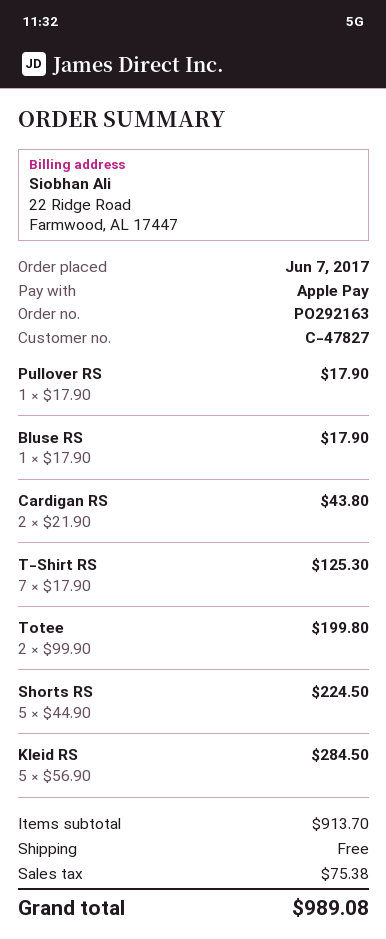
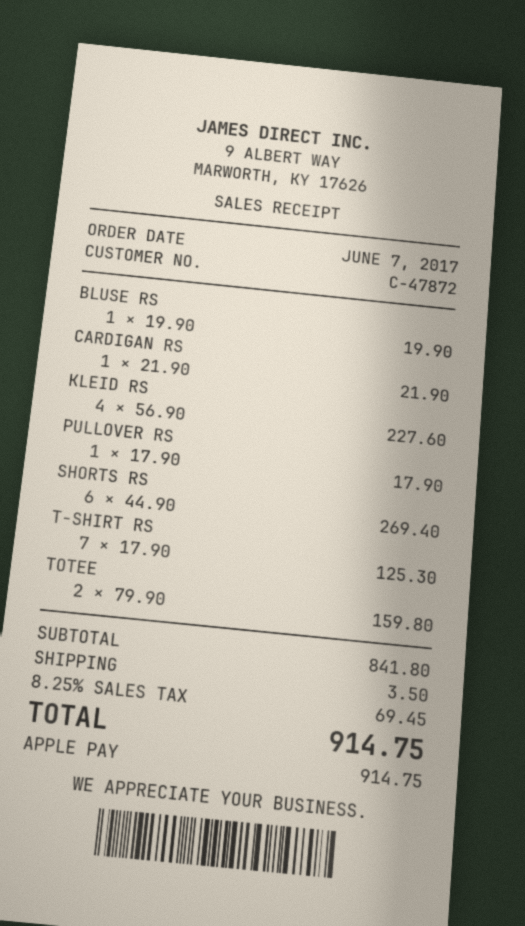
customer number: C-47827 -> C-47872
Bluse RS: 1 x 17.90 = 17.90 -> 1 x 19.90 = 19.90
Cardigan RS: 2 x 21.90 = 43.80 -> 1 x 21.90 = 21.90
Totee: 2 x 99.90 = 199.80 -> 2 x 79.90 = 159.80
Shorts RS: 5 x 44.90 = 224.50 -> 6 x 44.90 = 269.40
Kleid RS: 5 x 56.90 = 284.50 -> 4 x 56.90 = 227.60
subtotal: 913.70 -> 841.80
shipping: 0.00 -> 3.50
tax: 75.38 -> 69.45
total: 989.08 -> 914.75

